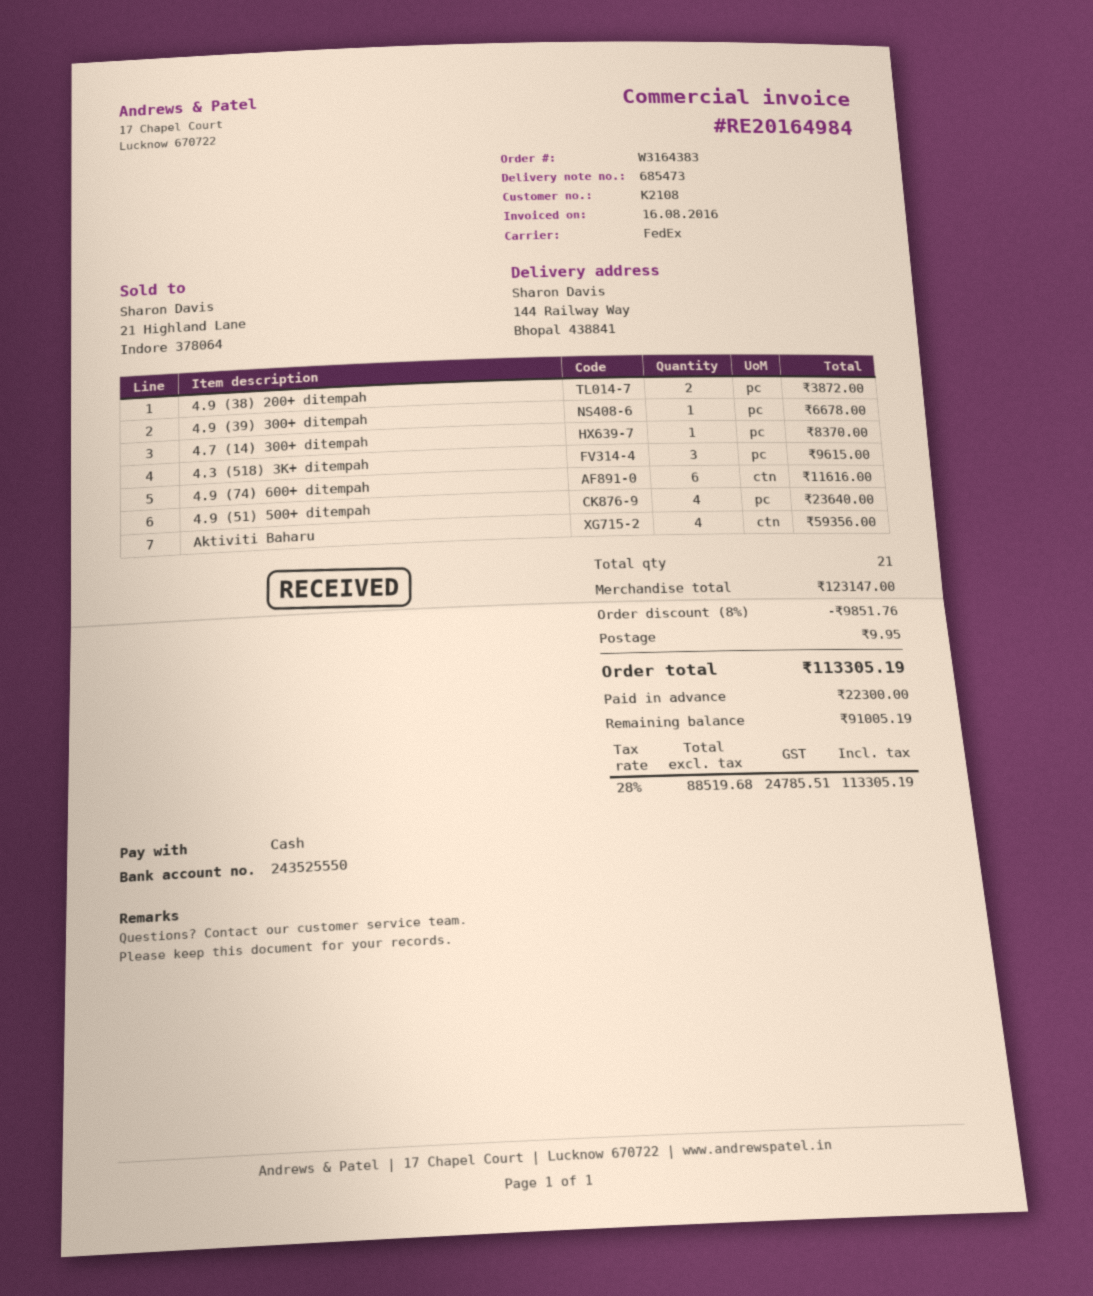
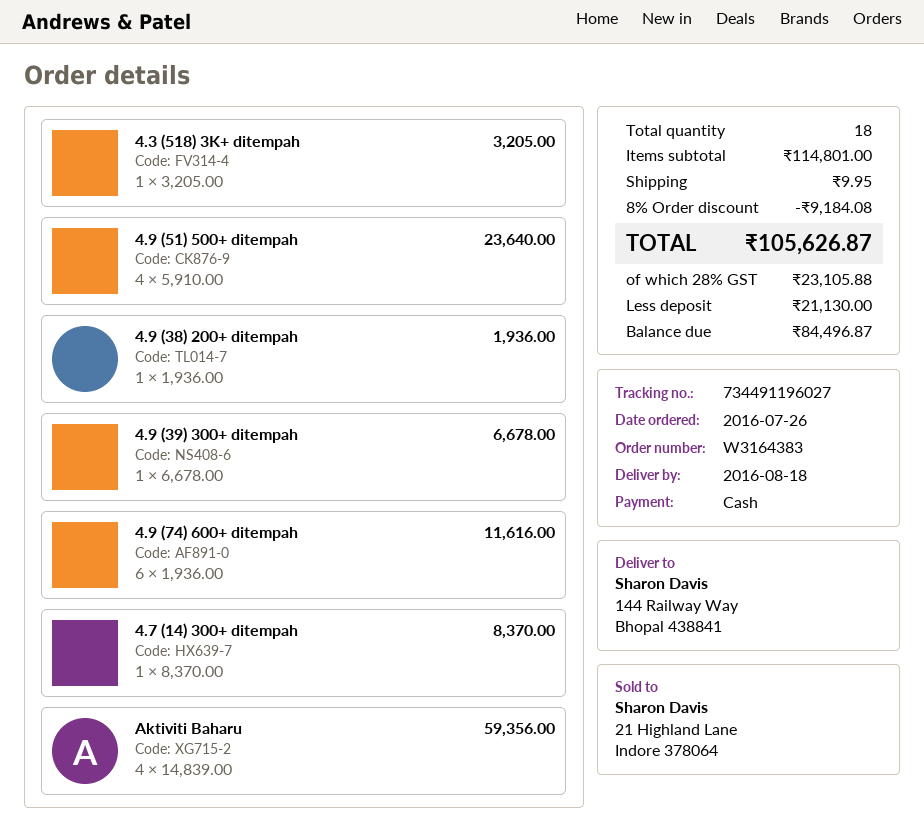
4.9 (38) 200+ ditempah: 2 for 3872.00 -> 1 for 1936.00
4.3 (518) 3K+ ditempah: 3 for 9615.00 -> 1 for 3205.00
total quantity: 21 -> 18
subtotal: 123147.00 -> 114801.00
discount: 8% = 9851.76 -> 8% = 9184.08
tax: 28% = 24785.51 -> 28% = 23105.88
total: 113305.19 -> 105626.87
deposit: 22300.00 -> 21130.00
balance: 91005.19 -> 84496.87

